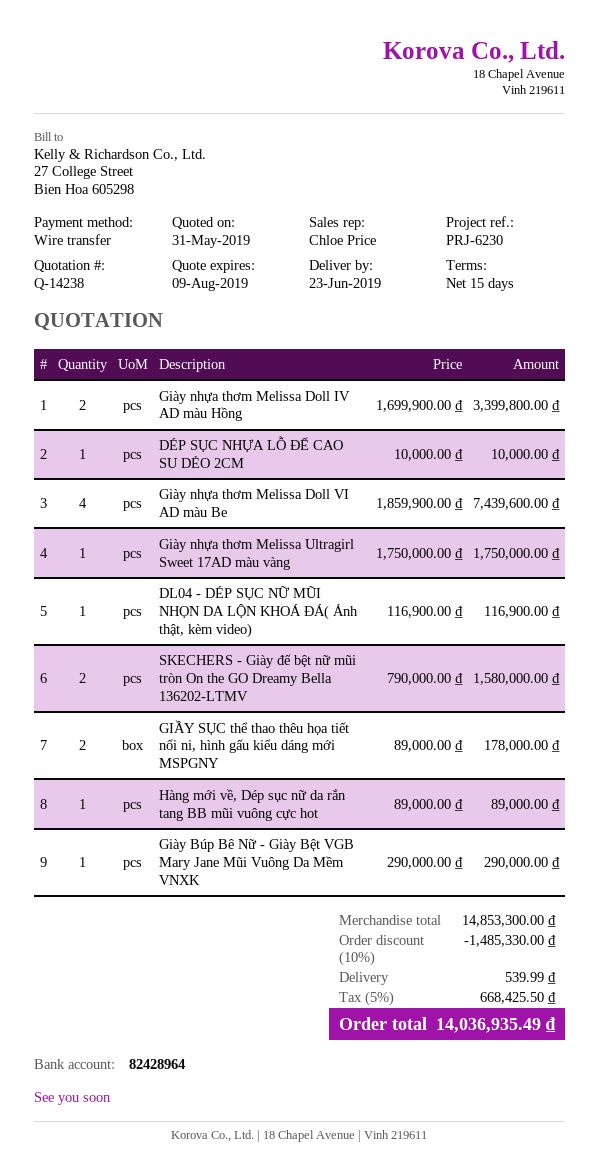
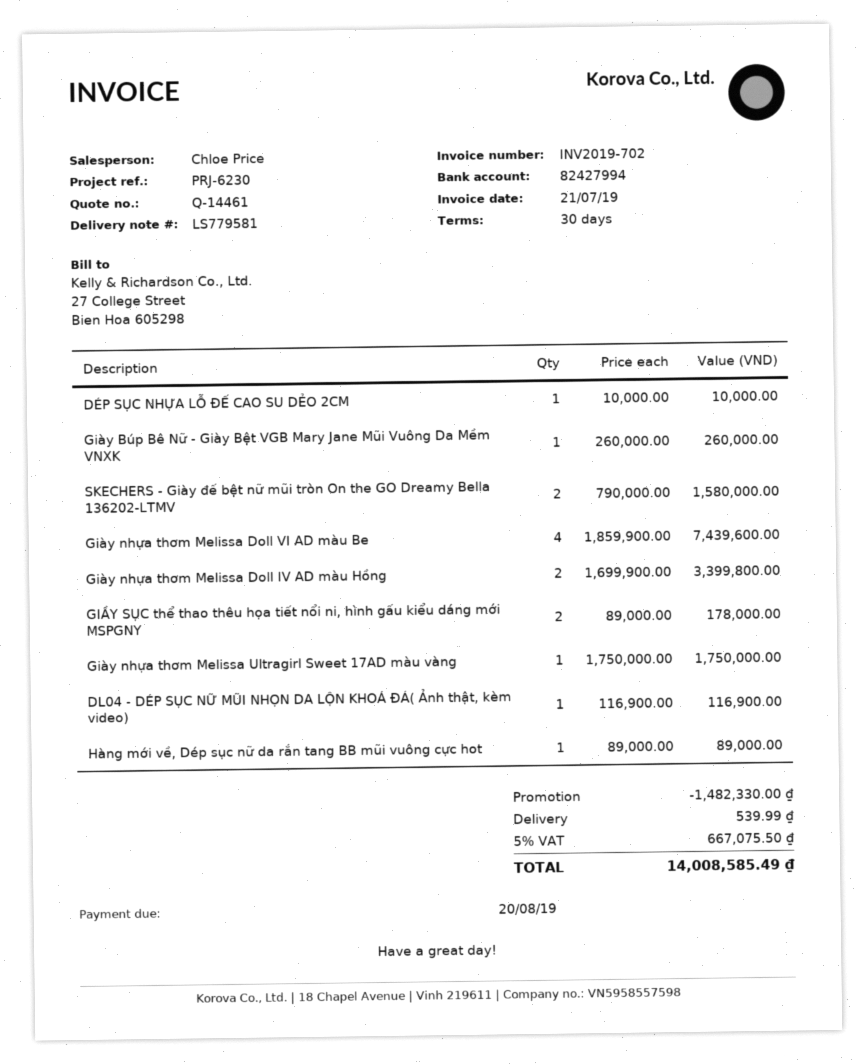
quote number: Q-14238 -> Q-14461
payment terms: 15 days -> 30 days
bank account: 82428964 -> 82427994
Giày Búp Bê Nữ - Giày Bệt VGB Mary Jane Mũi Vuông Da Mềm VNXK: 1 x 290000.00 = 290000.00 -> 1 x 260000.00 = 260000.00
discount: 1485330.00 -> 1482330.00
tax: 5% = 668425.50 -> 5% = 667075.50
total: 14036935.49 -> 14008585.49

